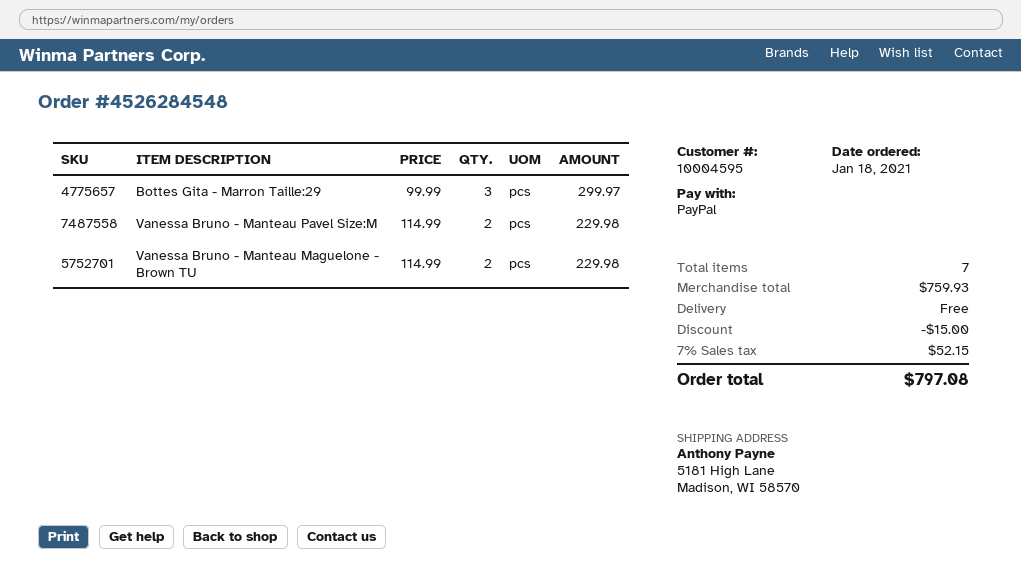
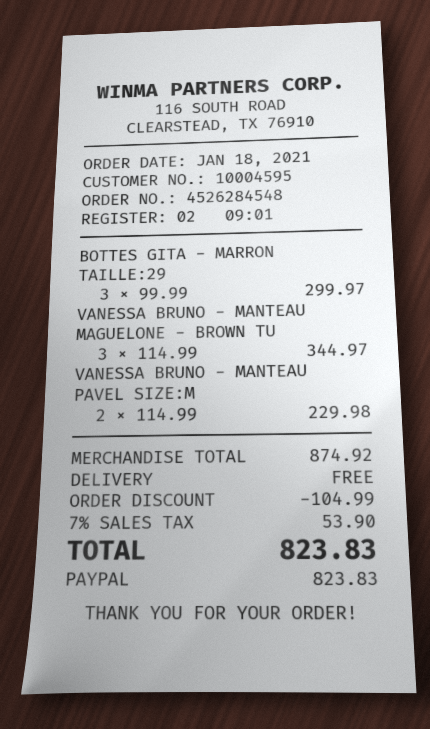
Vanessa Bruno - Manteau Maguelone - Brown TU: 2 x 114.99 = 229.98 -> 3 x 114.99 = 344.97
subtotal: 759.93 -> 874.92
discount: 15.00 -> 104.99
tax: 7% = 52.15 -> 7% = 53.90
total: 797.08 -> 823.83

